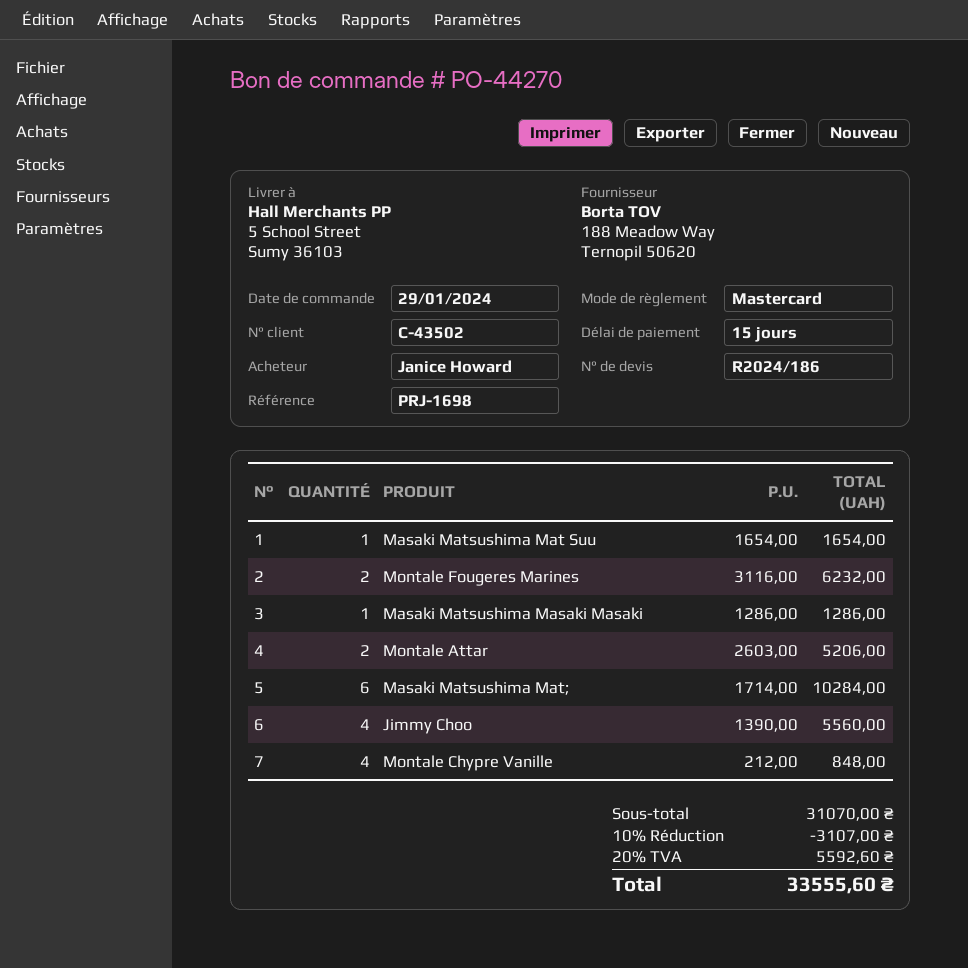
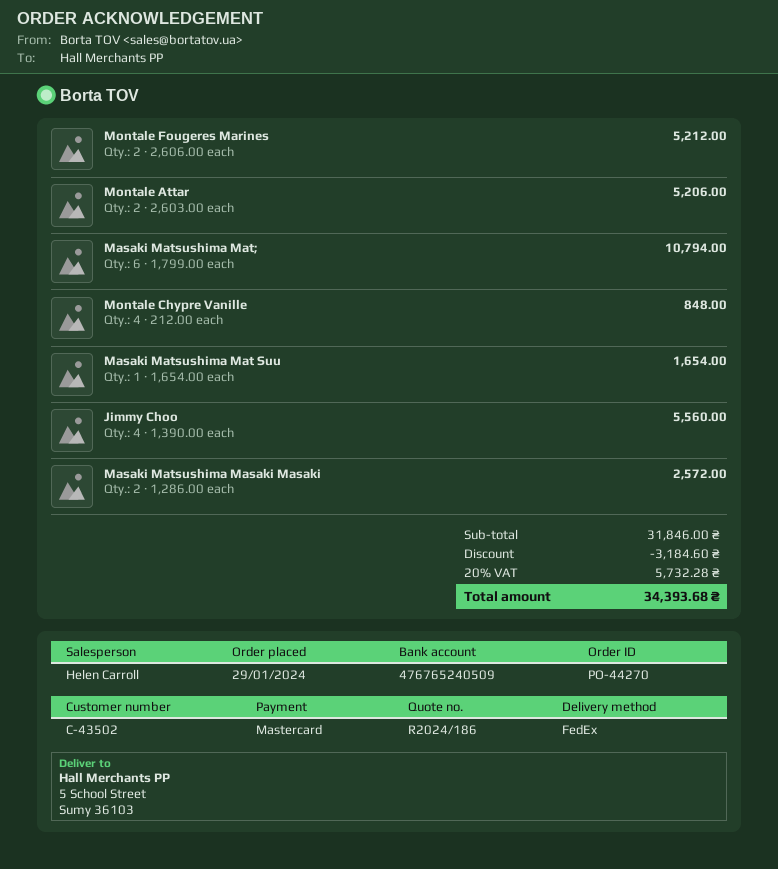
Montale Fougeres Marines: 2 x 3116.00 = 6232.00 -> 2 x 2606.00 = 5212.00
Masaki Matsushima Masaki Masaki: 1 x 1286.00 = 1286.00 -> 2 x 1286.00 = 2572.00
Masaki Matsushima Mat;: 6 x 1714.00 = 10284.00 -> 6 x 1799.00 = 10794.00
subtotal: 31070.00 -> 31846.00
discount: 3107.00 -> 3184.60
tax: 20% = 5592.60 -> 20% = 5732.28
total: 33555.60 -> 34393.68

